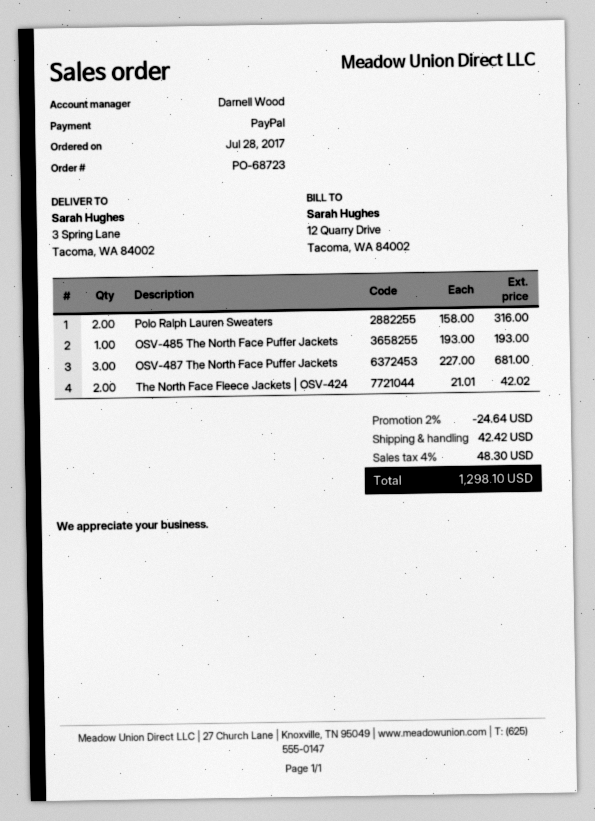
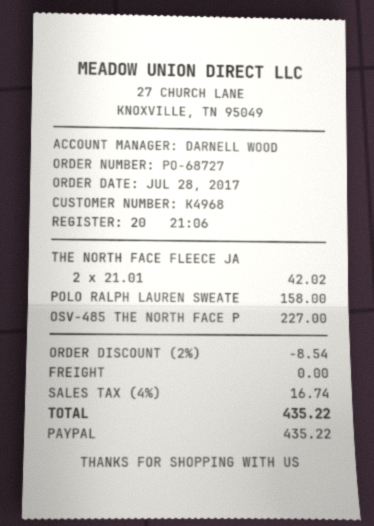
order number: PO-68723 -> PO-68727
Polo Ralph Lauren Sweaters: 2 x 158.00 = 316.00 -> 1 x 158.00 = 158.00
OSV-485 The North Face Puffer Jackets: 1 x 193.00 = 193.00 -> 1 x 227.00 = 227.00
OSV-487 The North Face Puffer Jackets: 3 x 227.00 = 681.00 -> none
discount: 2% = 24.64 -> 2% = 8.54
shipping: 42.42 -> 0.00
tax: 4% = 48.30 -> 4% = 16.74
total: 1298.10 -> 435.22

